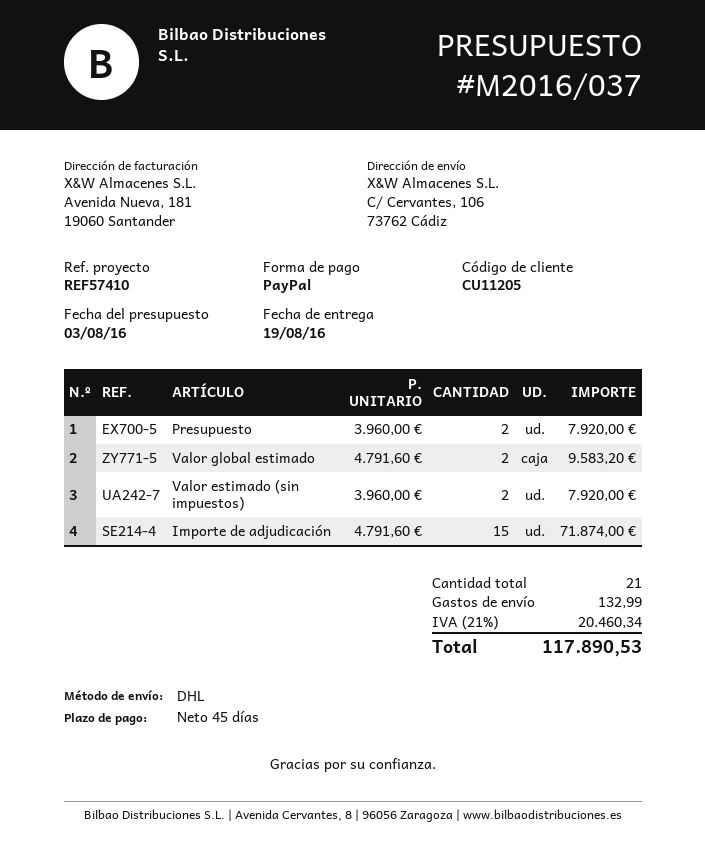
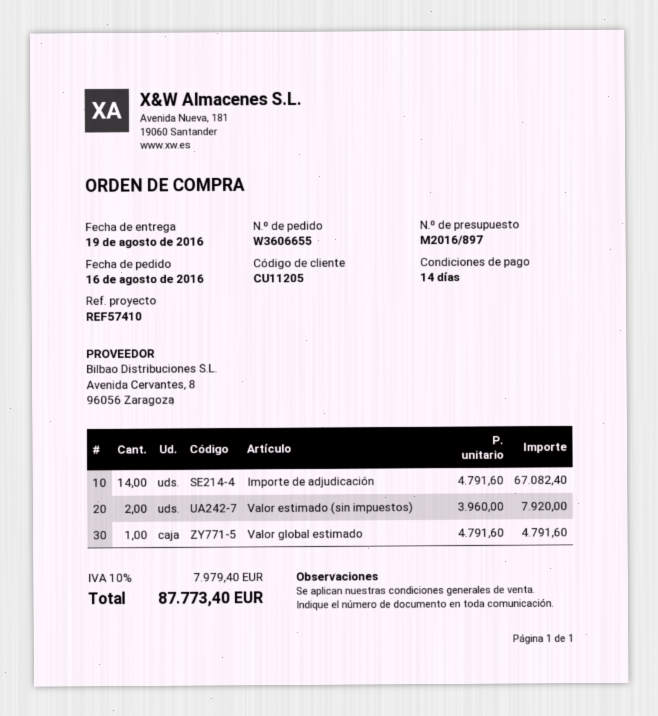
quote number: M2016/037 -> M2016/897
payment terms: 45 days -> 14 days
Presupuesto: 2 x 3960.00 = 7920.00 -> none
Valor global estimado: 2 x 4791.60 = 9583.20 -> 1 x 4791.60 = 4791.60
Importe de adjudicación: 15 x 4791.60 = 71874.00 -> 14 x 4791.60 = 67082.40
shipping: 132.99 -> none
tax: 21% = 20460.34 -> 10% = 7979.40
total: 117890.53 -> 87773.40

